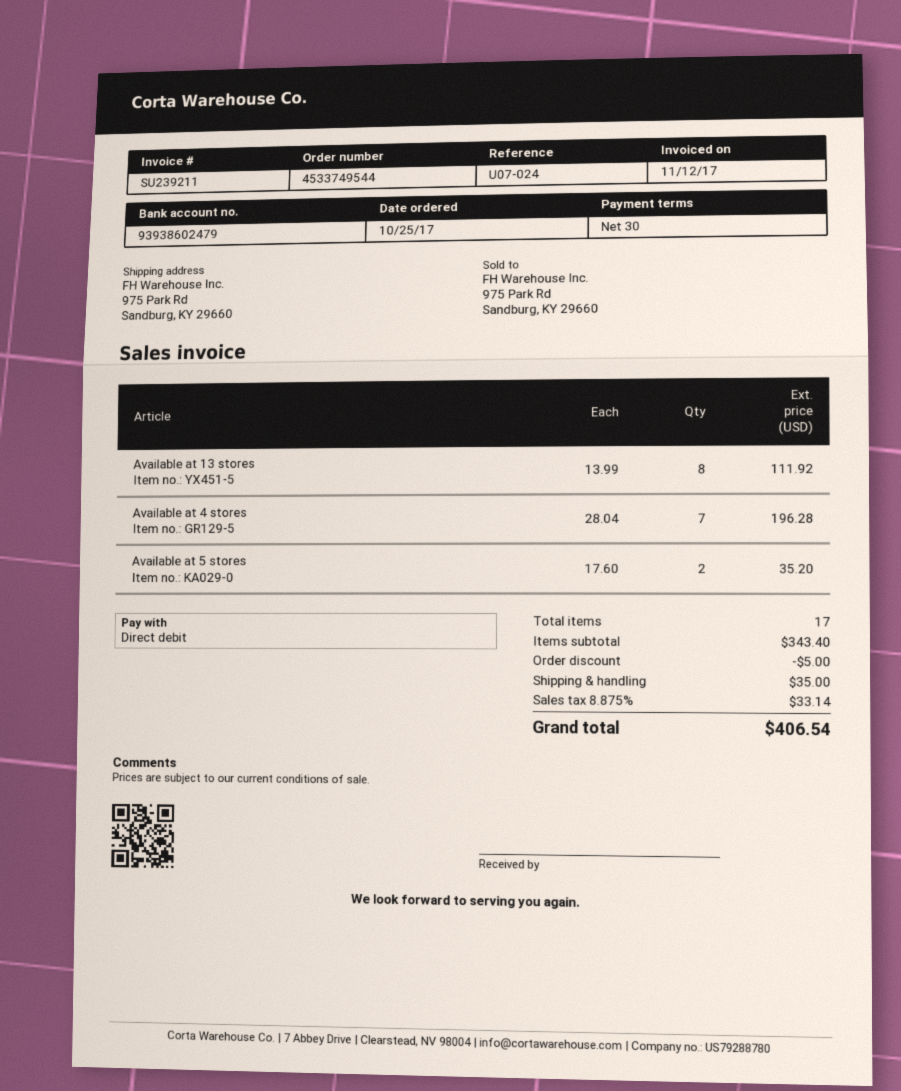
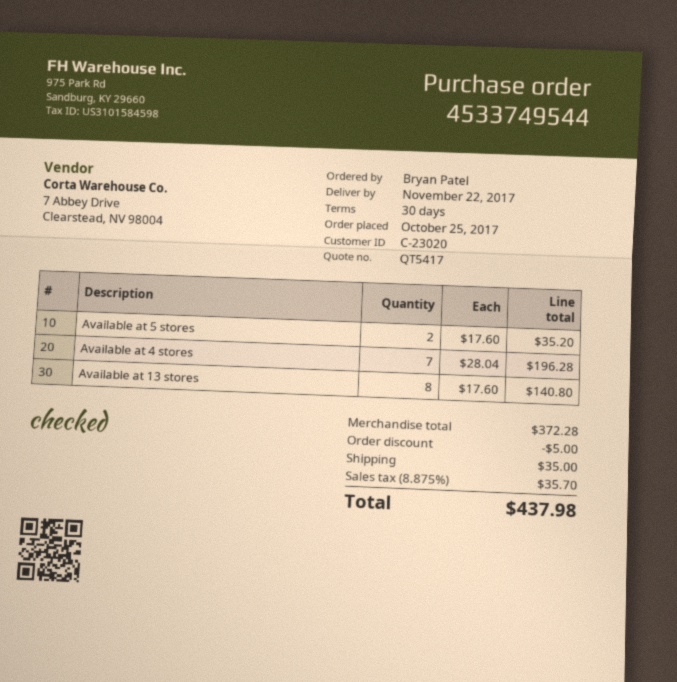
Available at 13 stores: 8 x 13.99 = 111.92 -> 8 x 17.60 = 140.80
subtotal: 343.40 -> 372.28
tax: 8.875% = 33.14 -> 8.875% = 35.70
total: 406.54 -> 437.98

